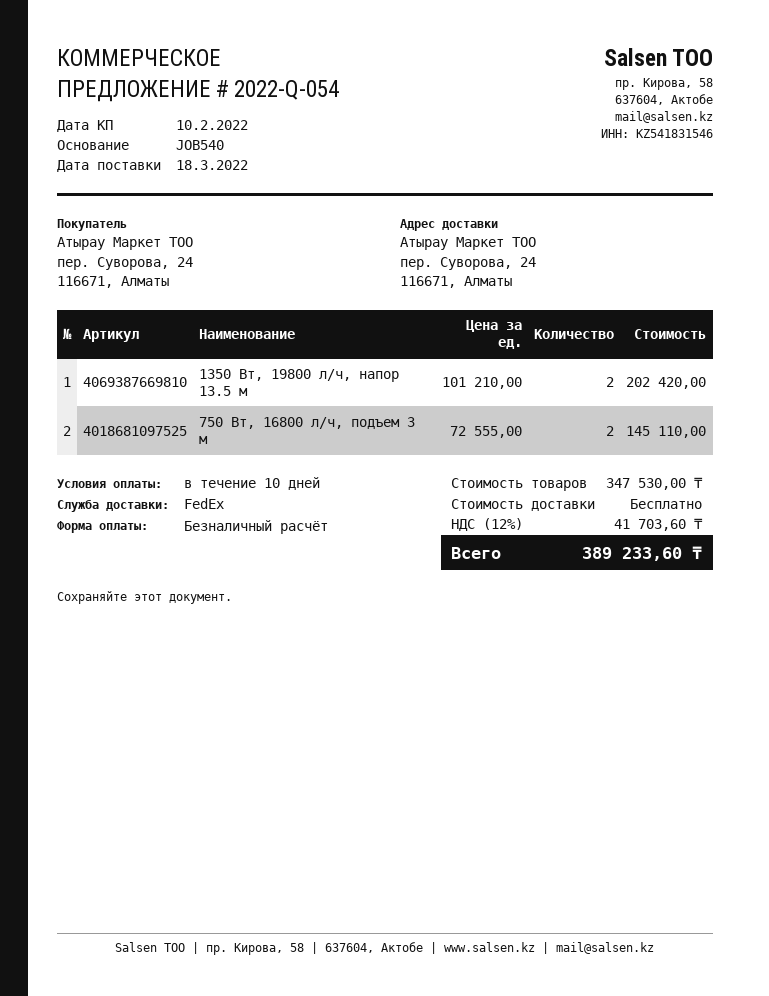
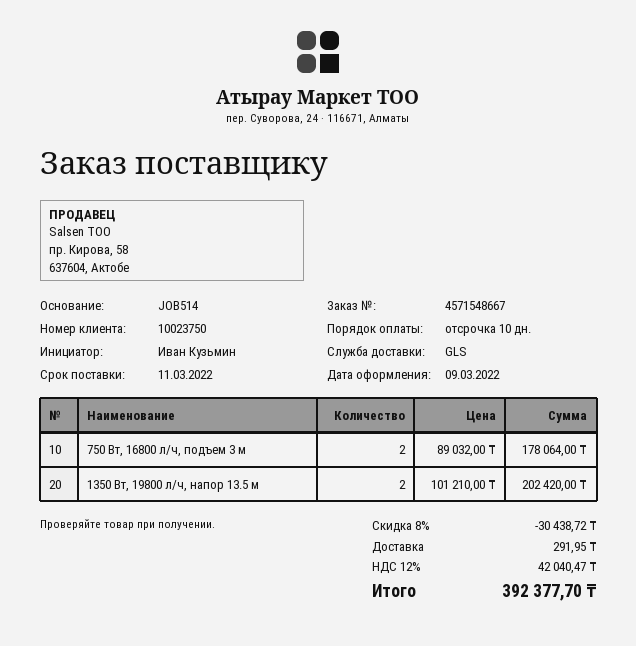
delivery date: 2022-03-18 -> 2022-03-11
reference: JOB540 -> JOB514
shipping method: FedEx -> GLS
750 Вт, 16800 л/ч, подъем 3 м: 2 x 72555.00 = 145110.00 -> 2 x 89032.00 = 178064.00
discount: none -> 8% = 30438.72
shipping: 0.00 -> 291.95
tax: 12% = 41703.60 -> 12% = 42040.47
total: 389233.60 -> 392377.70

